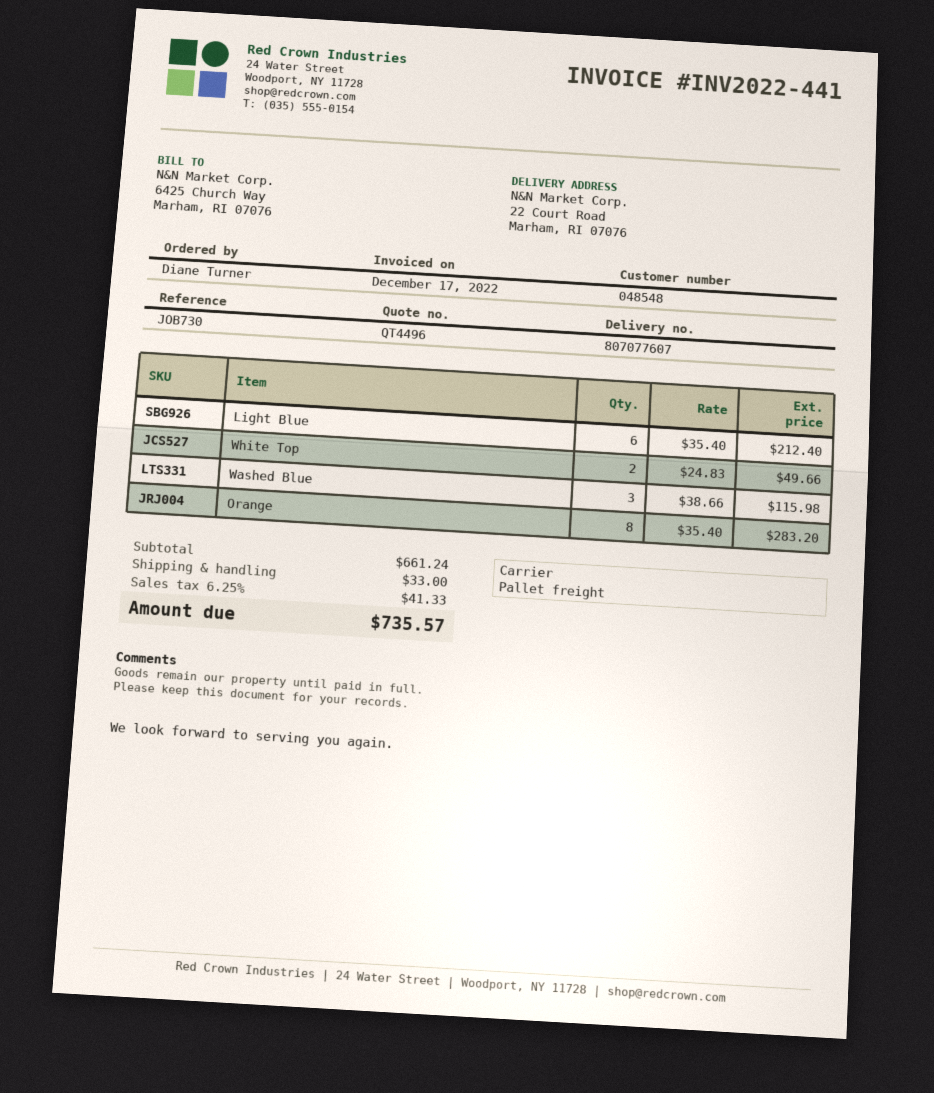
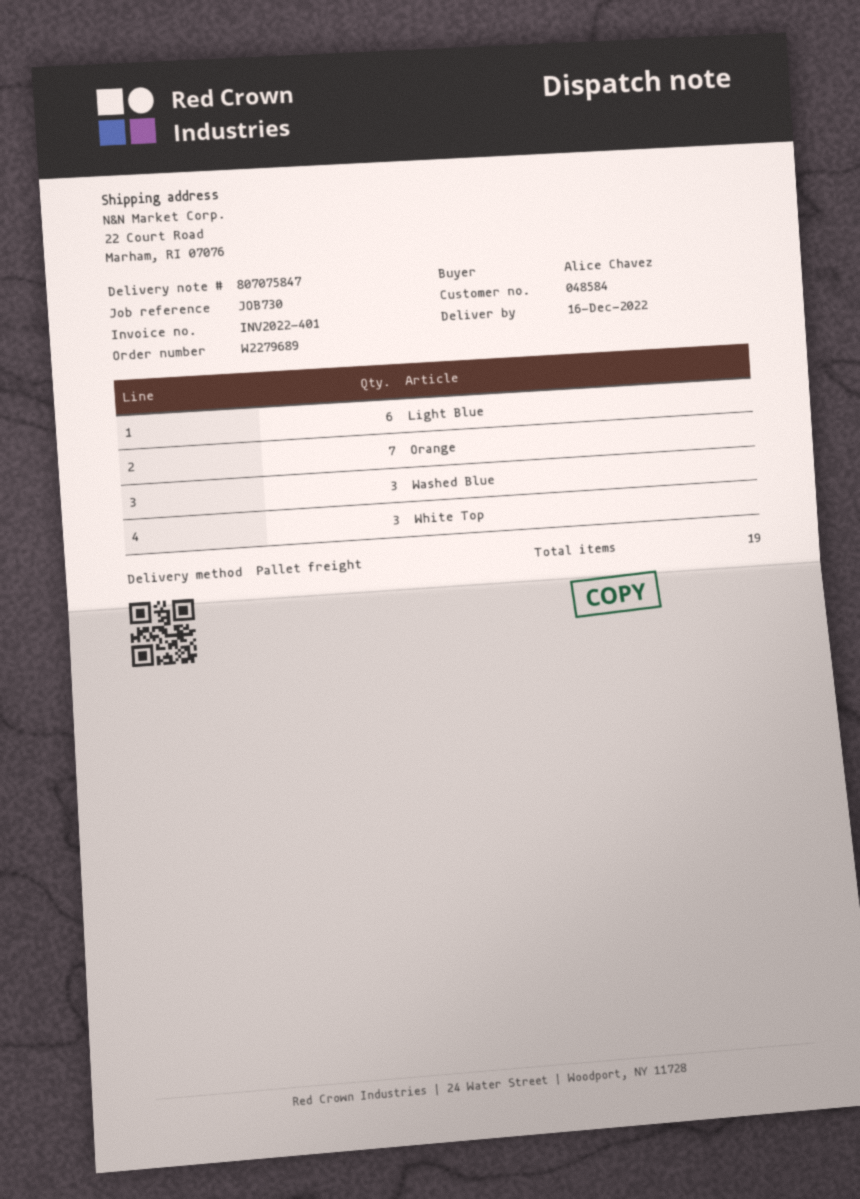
delivery note number: 807077607 -> 807075847
invoice number: INV2022-441 -> INV2022-401
customer number: 048548 -> 048584
ordered by: Diane Turner -> Alice Chavez
White Top: 2 -> 3
Orange: 8 -> 7

